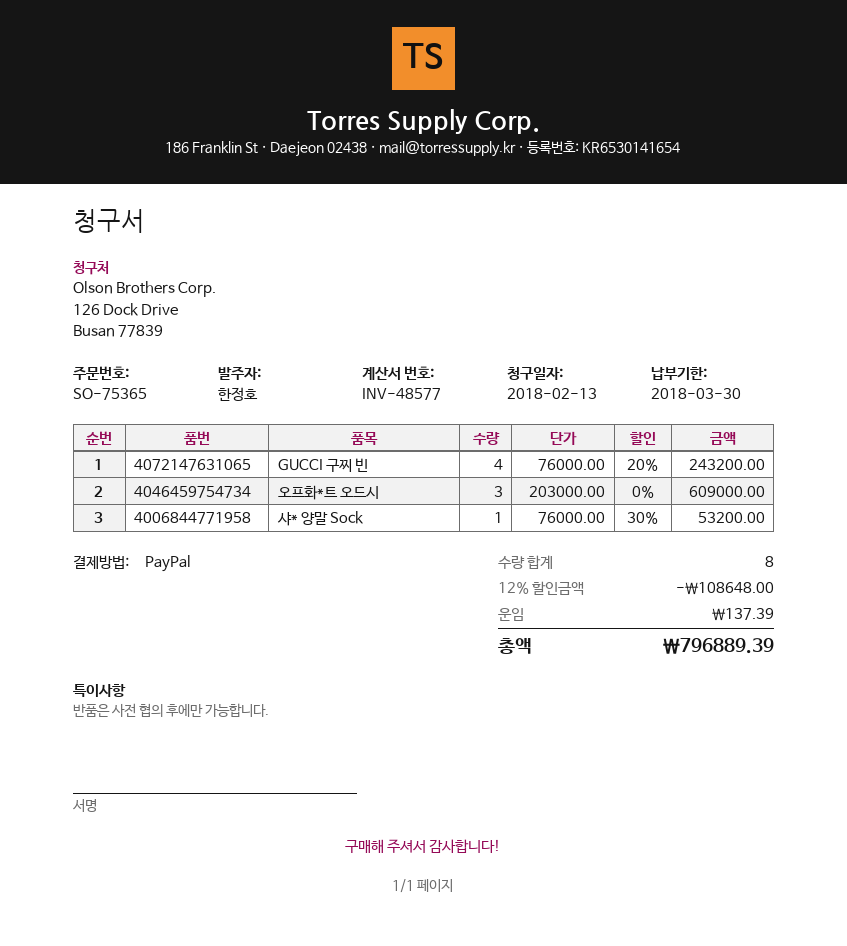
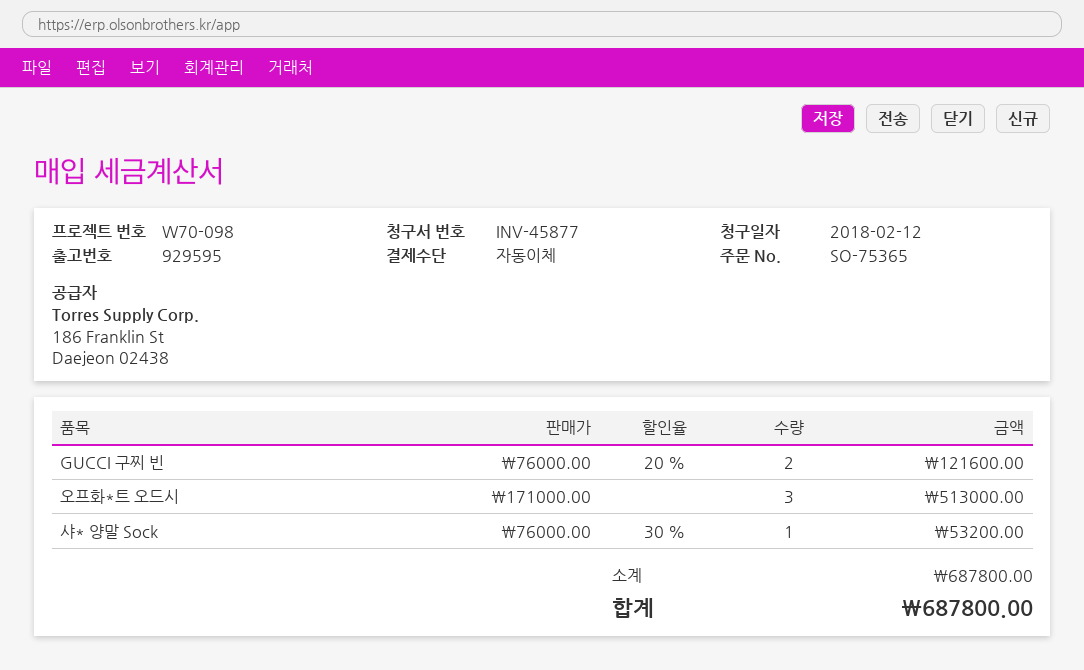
invoice number: INV-48577 -> INV-45877
invoice date: 2018-02-13 -> 2018-02-12
payment method: PayPal -> direct debit
GUCCI 구찌 빈: 4 x 76000.00 - 20% = 243200.00 -> 2 x 76000.00 - 20% = 121600.00
오프화*트 오드시: 3 x 203000.00 = 609000.00 -> 3 x 171000.00 = 513000.00
discount: 12% = 108648.00 -> none
shipping: 137.39 -> none
total: 796889.39 -> 687800.00

